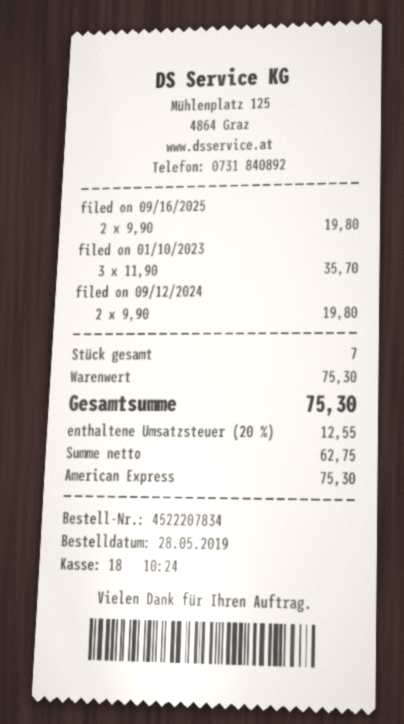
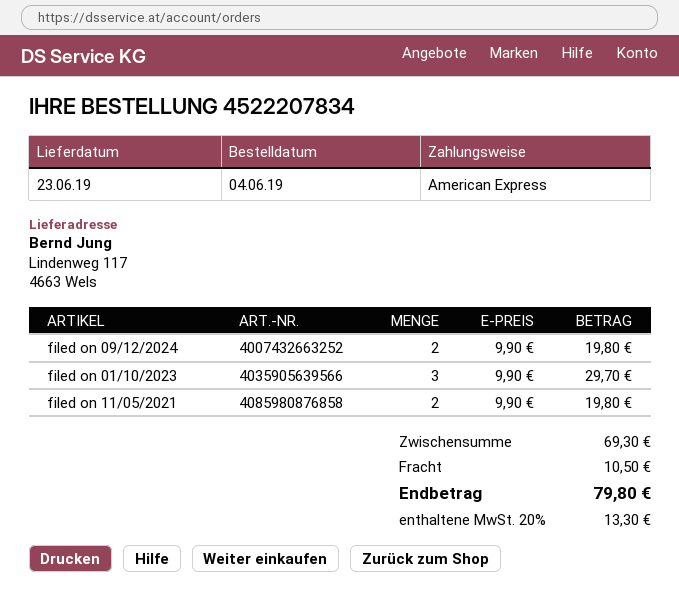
order date: 2019-05-28 -> 2019-06-04
filed on 09/16/2025: 2 x 9.90 = 19.80 -> none
filed on 01/10/2023: 3 x 11.90 = 35.70 -> 3 x 9.90 = 29.70
filed on 11/05/2021: none -> 2 x 9.90 = 19.80
subtotal: 75.30 -> 69.30
shipping: none -> 10.50
tax: 20% = 12.55 -> 20% = 13.30
total: 75.30 -> 79.80

